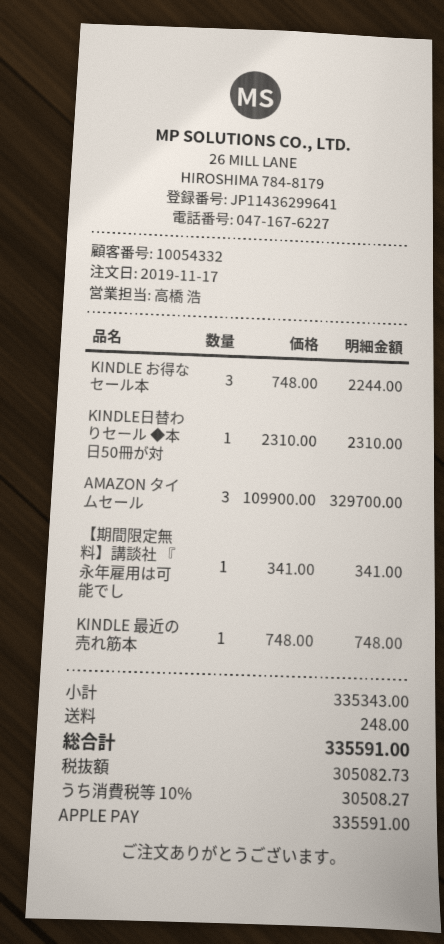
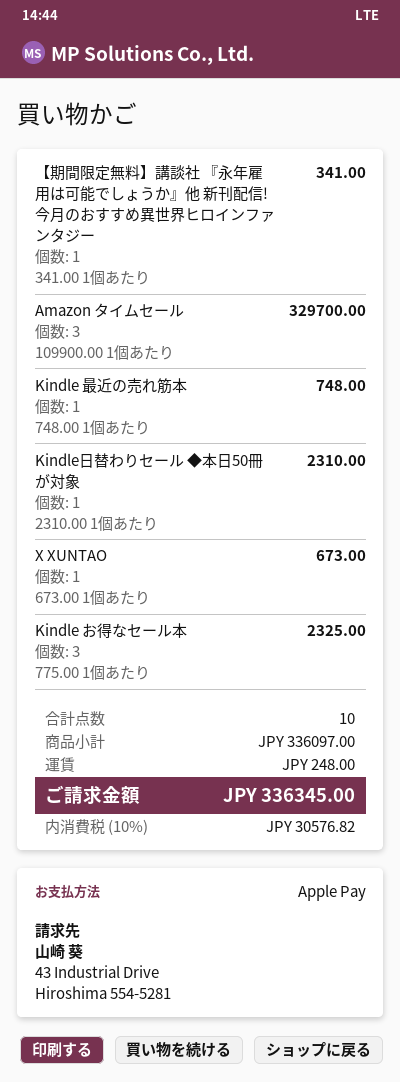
KINDLE お得なセール本: 3 x 748.00 = 2244.00 -> 3 x 775.00 = 2325.00
X XUNTAO: none -> 1 x 673.00 = 673.00
subtotal: 335343.00 -> 336097.00
tax: 10% = 30508.27 -> 10% = 30576.82
total: 335591.00 -> 336345.00

